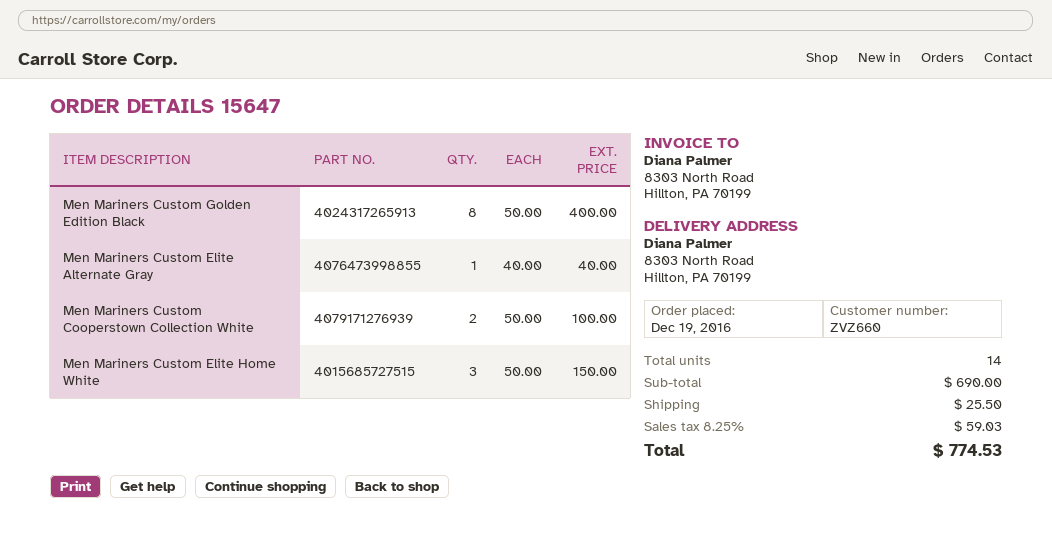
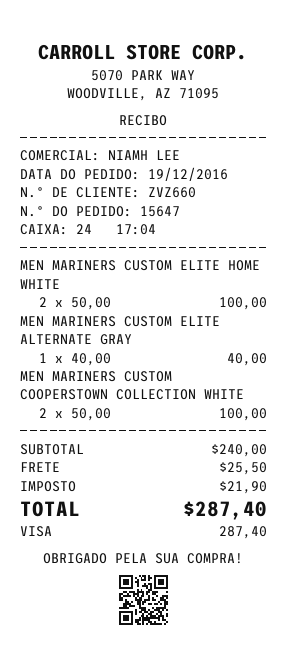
Men Mariners Custom Golden Edition Black: 8 x 50.00 = 400.00 -> none
Men Mariners Custom Elite Home White: 3 x 50.00 = 150.00 -> 2 x 50.00 = 100.00
subtotal: 690.00 -> 240.00
tax: 59.03 -> 21.90
total: 774.53 -> 287.40

